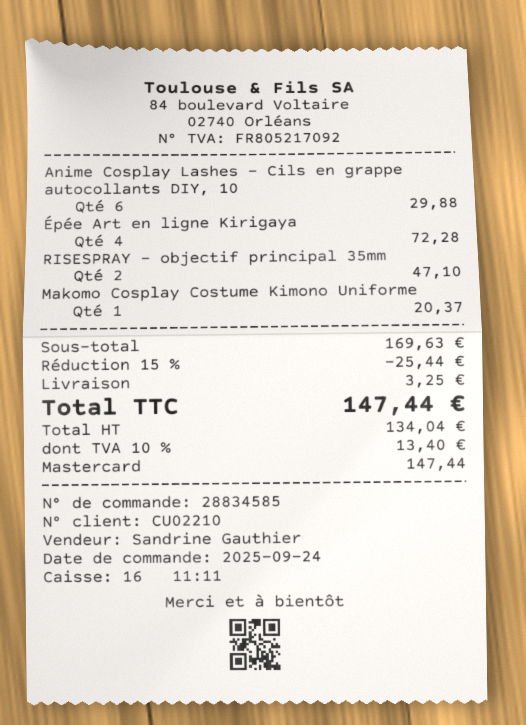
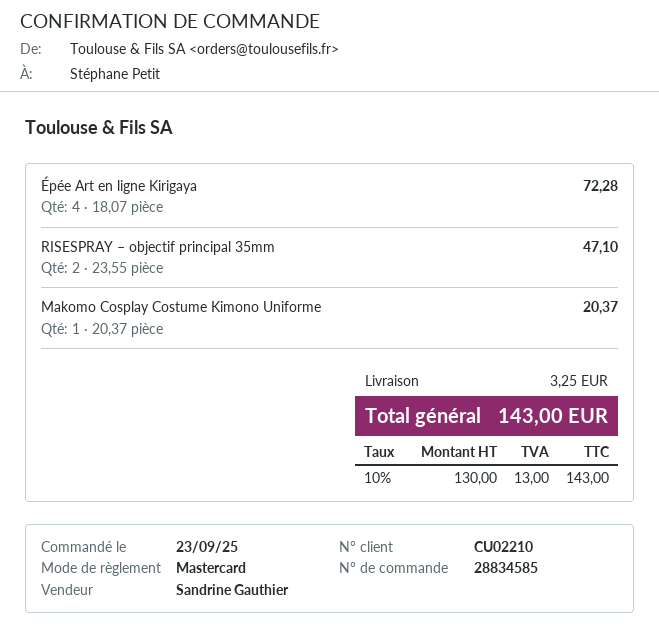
order date: 2025-09-24 -> 2025-09-23
Anime Cosplay Lashes - Cils en grappe autocollants DIY, 10: 6 for 29.88 -> none
discount: 15% = 25.44 -> none
net: 134.04 -> 130.00
tax: 10% = 13.40 -> 10% = 13.00
total: 147.44 -> 143.00

